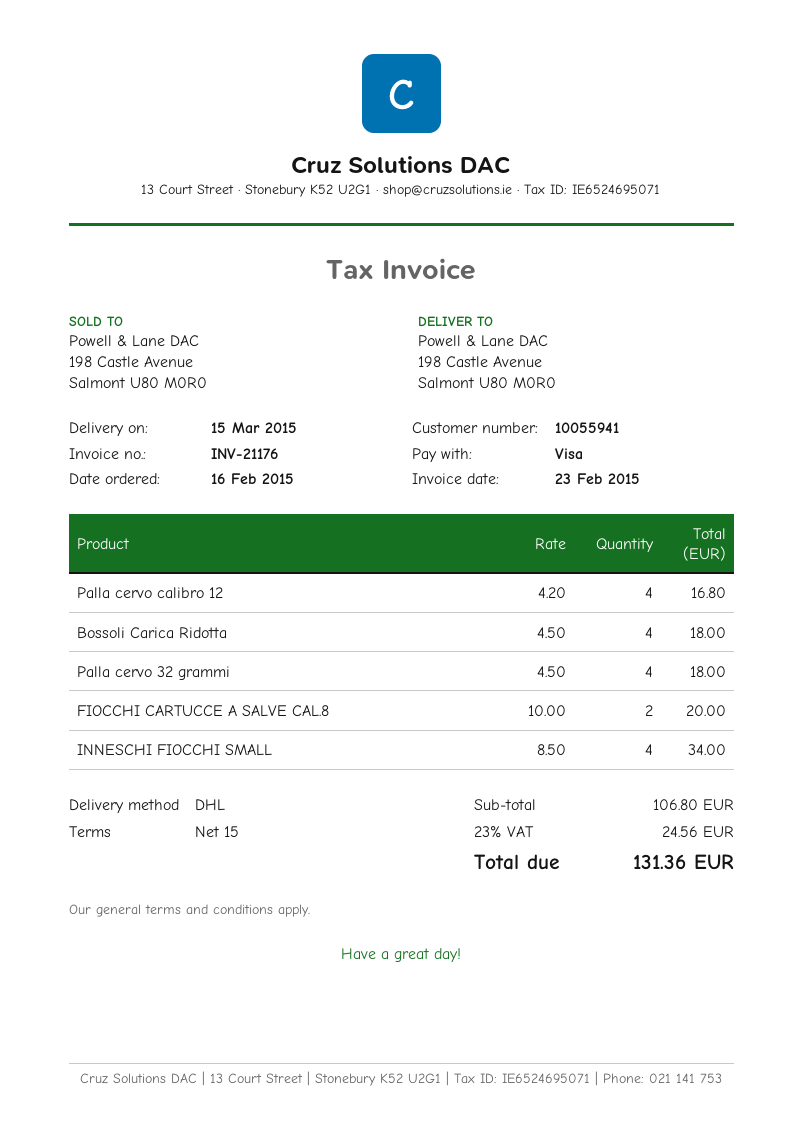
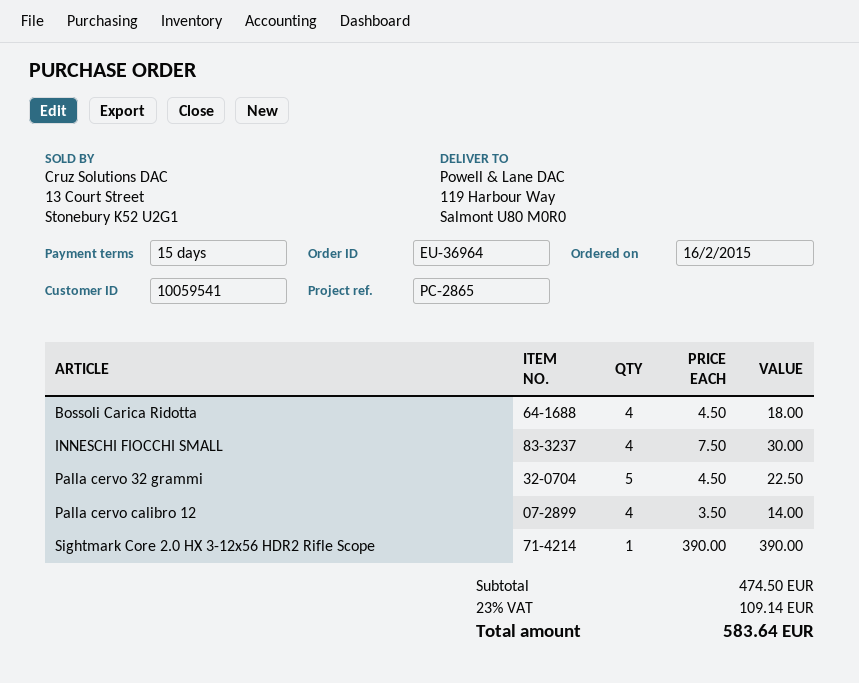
customer number: 10055941 -> 10059541
ship to: 198 Castle Avenue, Salmont U80 M0R0 -> 119 Harbour Way, Salmont U80 M0R0
Palla cervo calibro 12: 4 x 4.20 = 16.80 -> 4 x 3.50 = 14.00
Palla cervo 32 grammi: 4 x 4.50 = 18.00 -> 5 x 4.50 = 22.50
FIOCCHI CARTUCCE A SALVE CAL.8: 2 x 10.00 = 20.00 -> none
INNESCHI FIOCCHI SMALL: 4 x 8.50 = 34.00 -> 4 x 7.50 = 30.00
Sightmark Core 2.0 HX 3-12x56 HDR2 Rifle Scope: none -> 1 x 390.00 = 390.00
subtotal: 106.80 -> 474.50
tax: 23% = 24.56 -> 23% = 109.14
total: 131.36 -> 583.64

